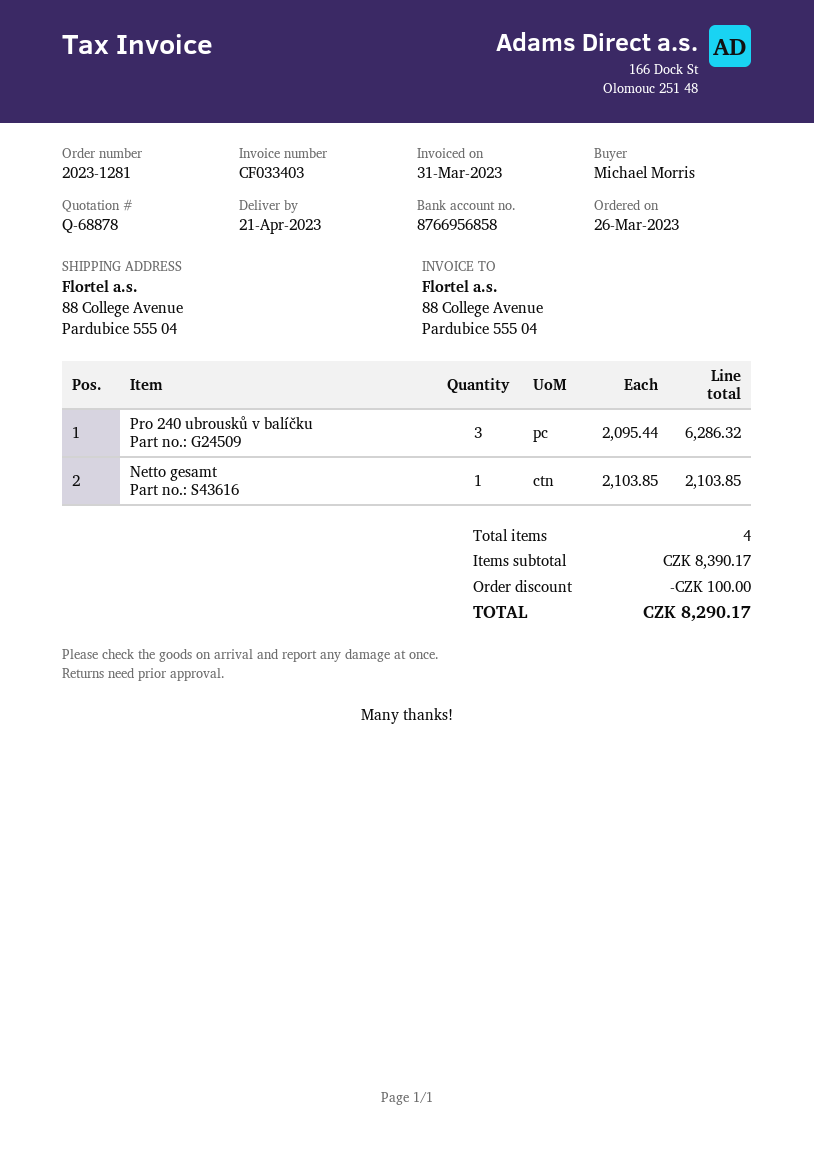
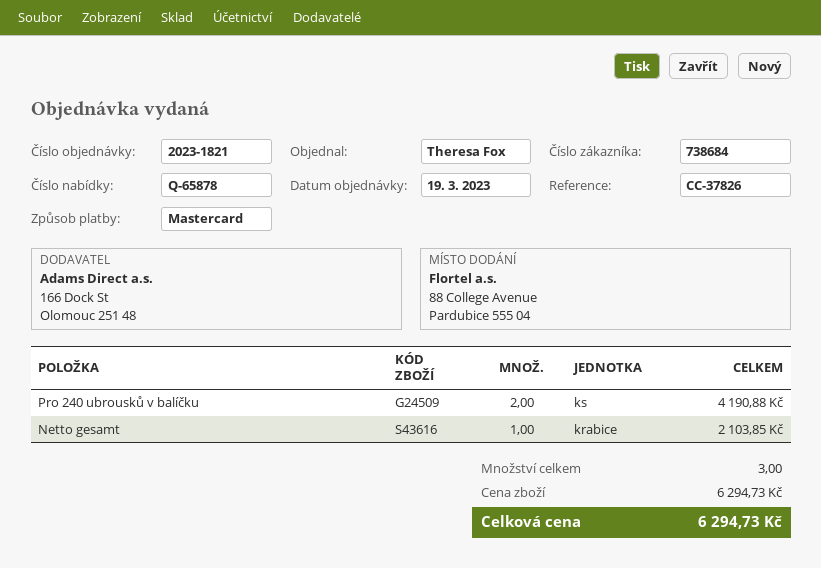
quote number: Q-68878 -> Q-65878
order number: 2023-1281 -> 2023-1821
order date: 2023-03-26 -> 2023-03-19
ordered by: Michael Morris -> Theresa Fox
Pro 240 ubrousků v balíčku: 3 for 6286.32 -> 2 for 4190.88
total quantity: 4 -> 3
subtotal: 8390.17 -> 6294.73
discount: 100.00 -> none
total: 8290.17 -> 6294.73

